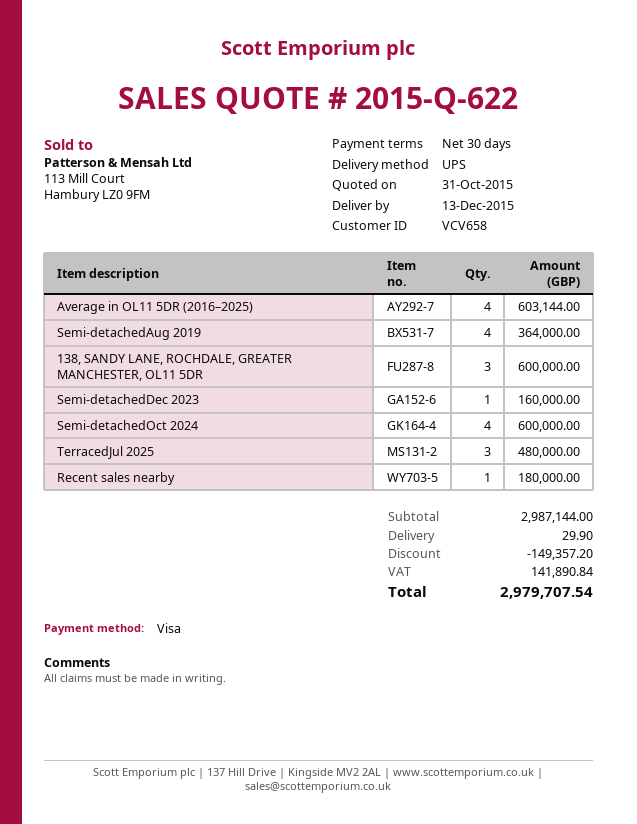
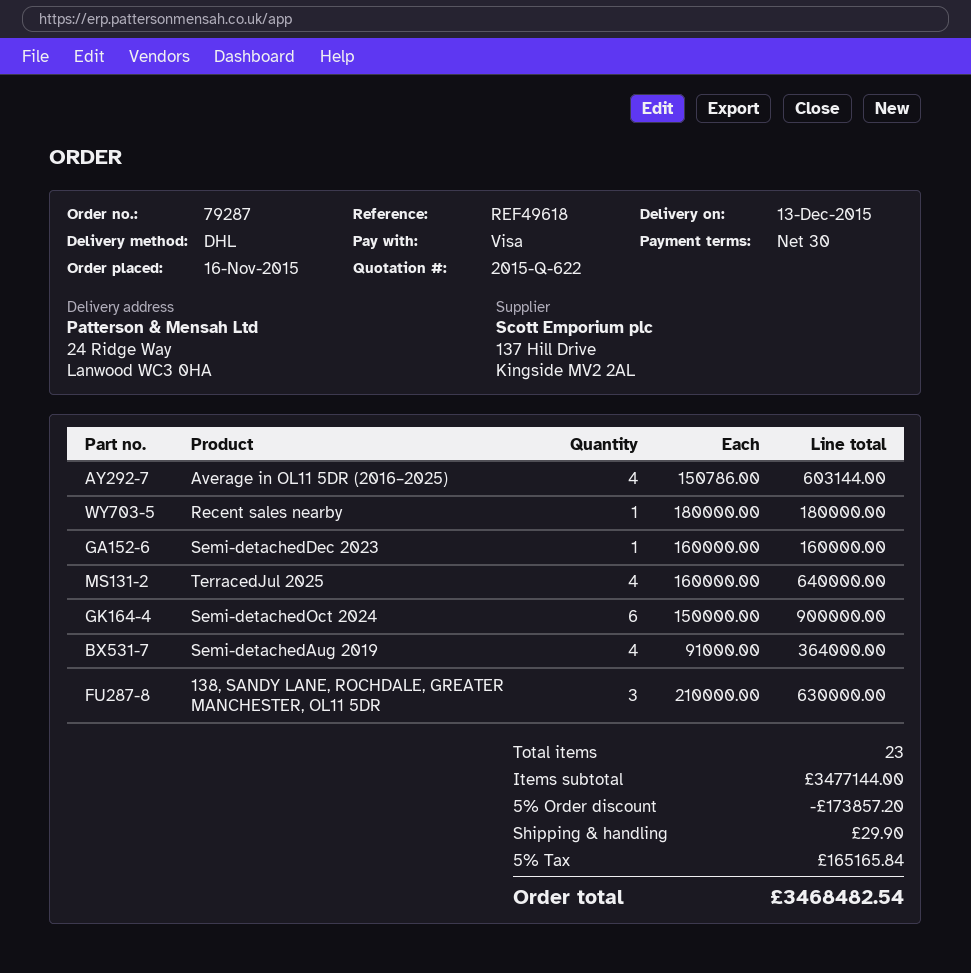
shipping method: UPS -> DHL
138, SANDY LANE, ROCHDALE, GREATER MANCHESTER, OL11 5DR: 3 for 600000.00 -> 3 for 630000.00
Semi-detachedOct 2024: 4 for 600000.00 -> 6 for 900000.00
TerracedJul 2025: 3 for 480000.00 -> 4 for 640000.00
subtotal: 2987144.00 -> 3477144.00
discount: 149357.20 -> 173857.20
tax: 141890.84 -> 165165.84
total: 2979707.54 -> 3468482.54

